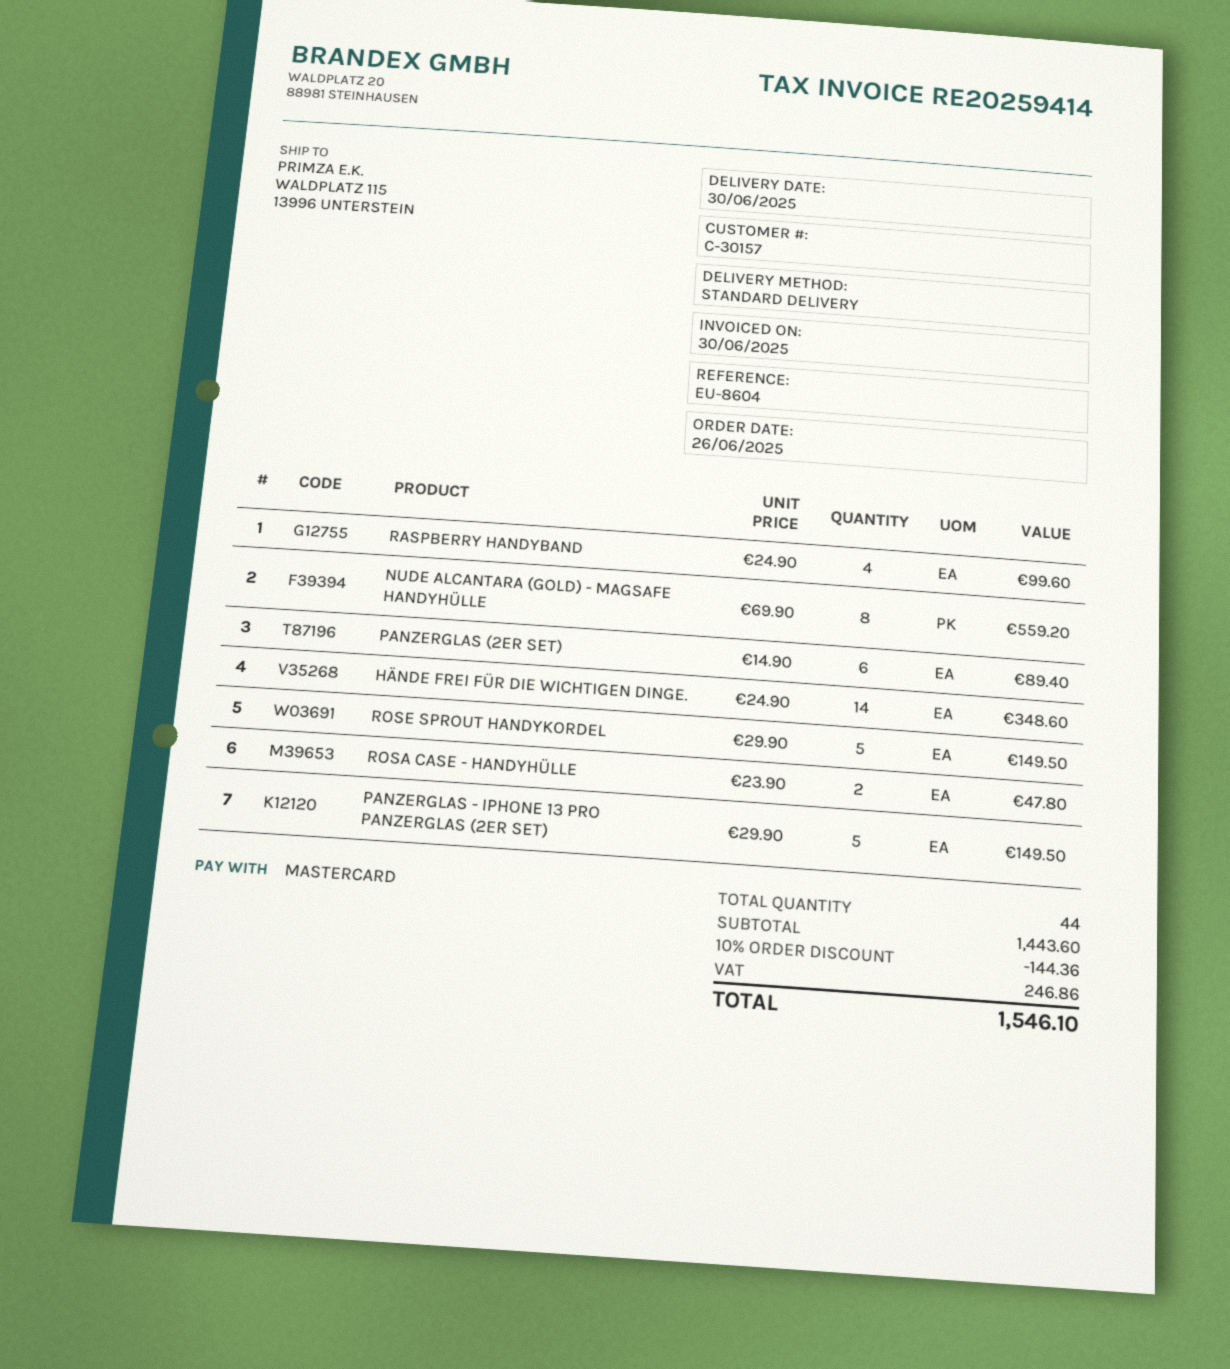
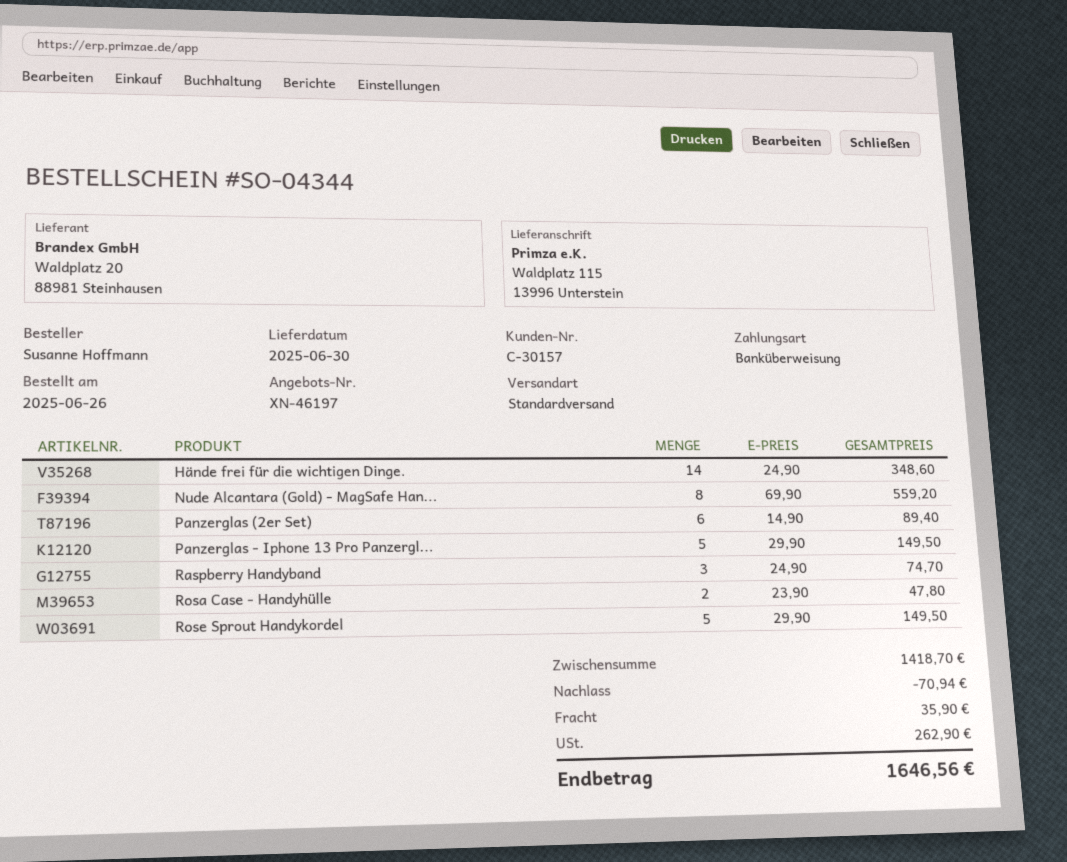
payment method: Mastercard -> bank transfer
RASPBERRY HANDYBAND: 4 x 24.90 = 99.60 -> 3 x 24.90 = 74.70
subtotal: 1443.60 -> 1418.70
discount: 144.36 -> 70.94
shipping: none -> 35.90
tax: 246.86 -> 262.90
total: 1546.10 -> 1646.56

